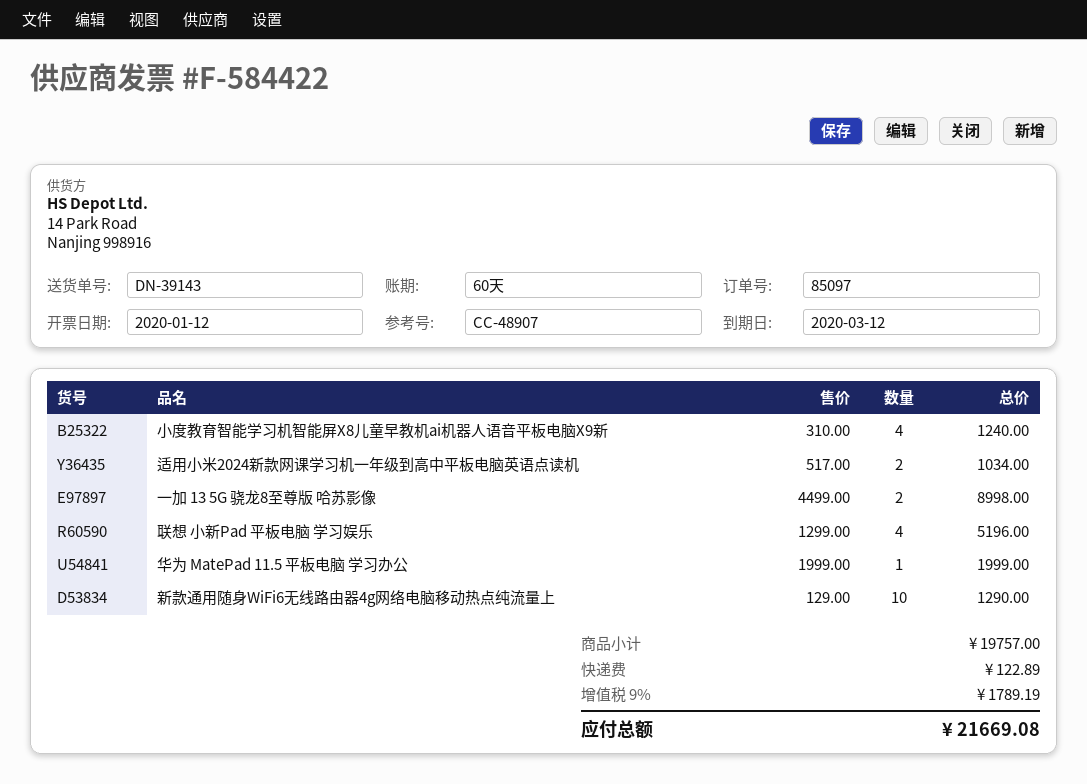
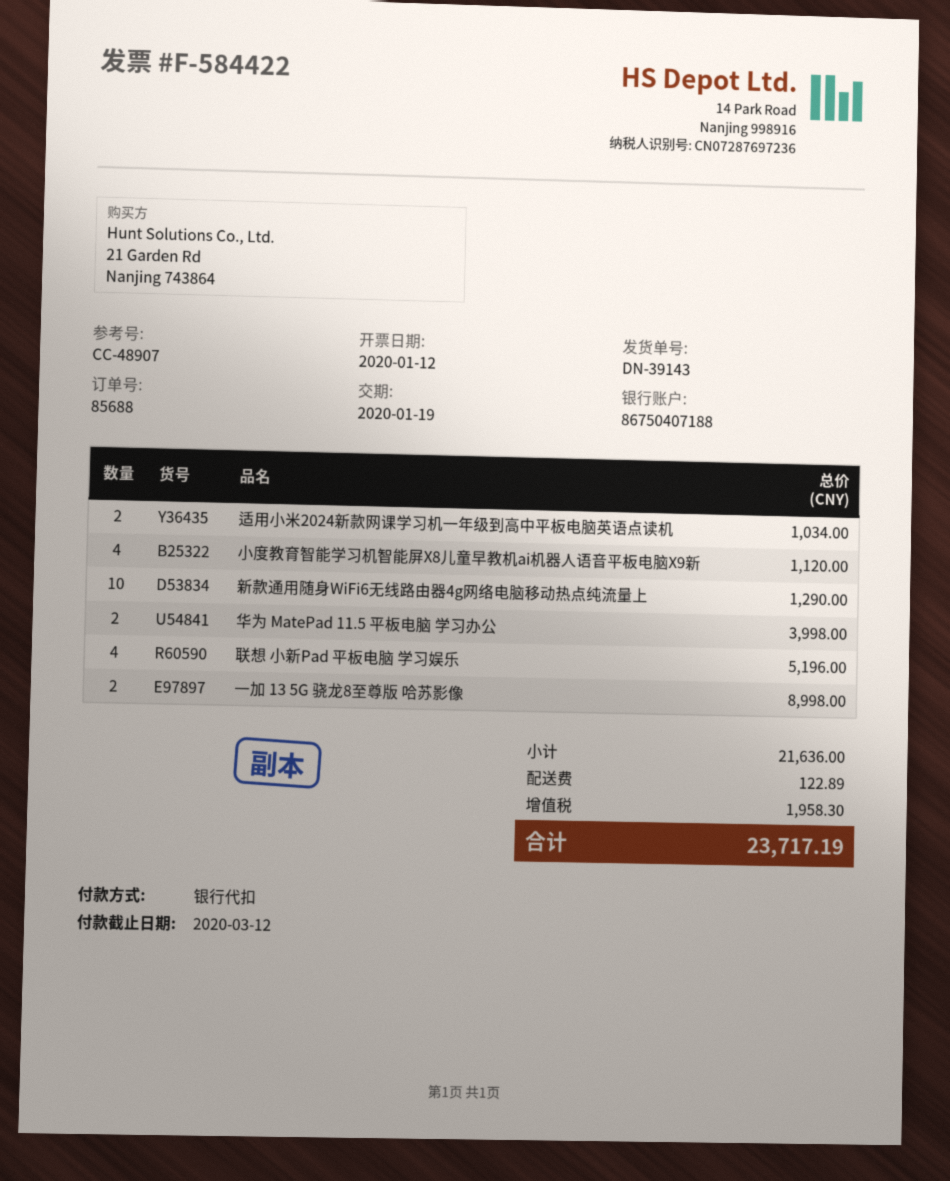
order number: 85097 -> 85688
小度教育智能学习机智能屏X8儿童早教机ai机器人语音平板电脑X9新: 4 for 1240.00 -> 4 for 1120.00
华为 MatePad 11.5 平板电脑 学习办公: 1 for 1999.00 -> 2 for 3998.00
subtotal: 19757.00 -> 21636.00
tax: 1789.19 -> 1958.30
total: 21669.08 -> 23717.19

